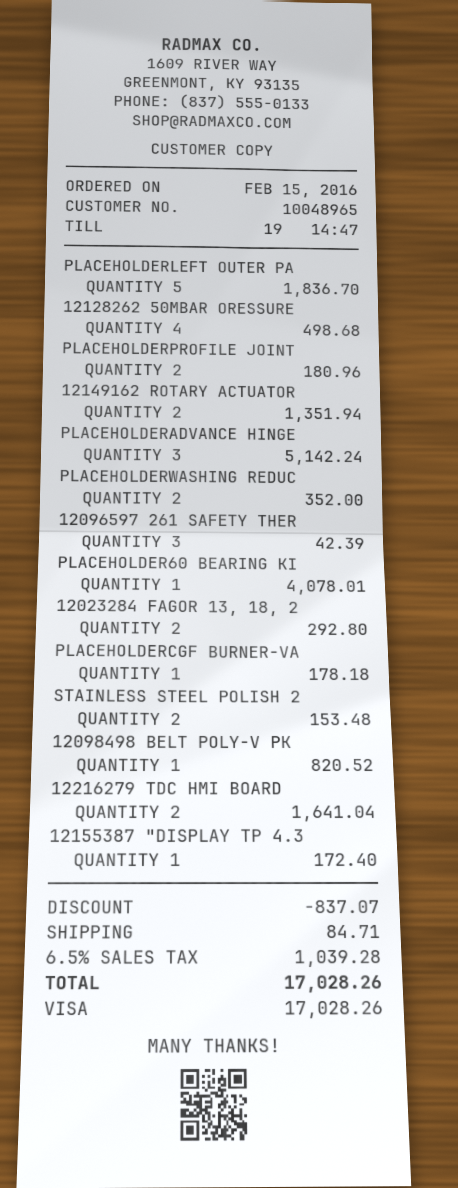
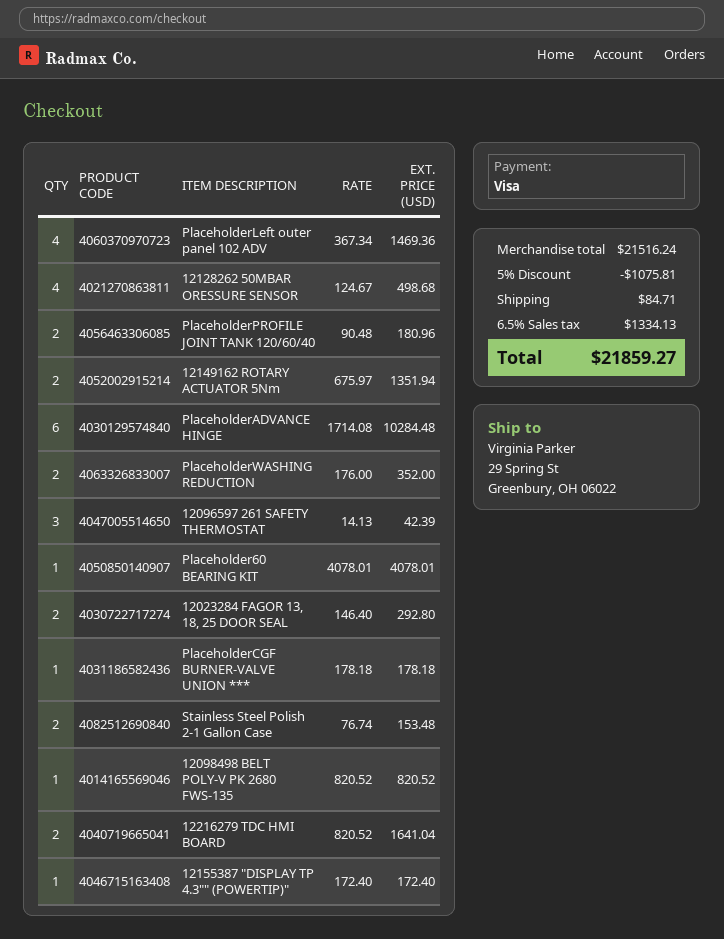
PLACEHOLDERLEFT OUTER PA: 5 for 1836.70 -> 4 for 1469.36
PLACEHOLDERADVANCE HINGE: 3 for 5142.24 -> 6 for 10284.48
discount: 837.07 -> 1075.81
tax: 6.5% = 1039.28 -> 6.5% = 1334.13
total: 17028.26 -> 21859.27

